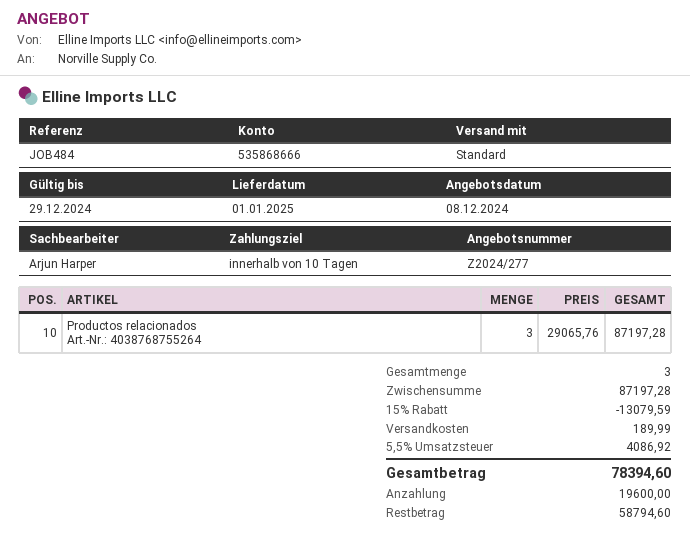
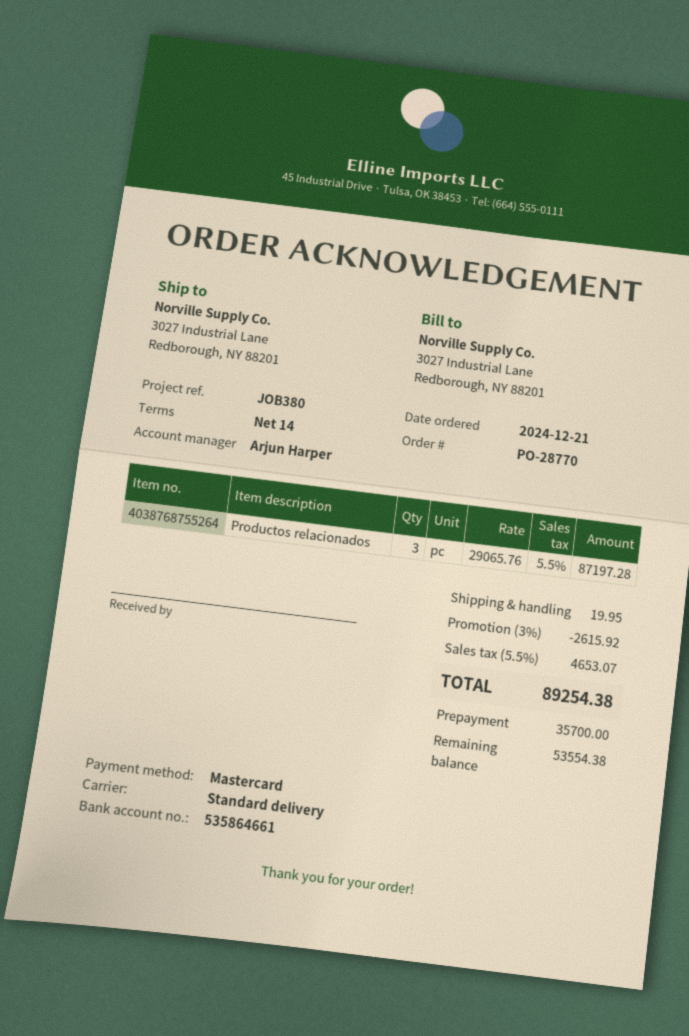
payment terms: 10 days -> 14 days
reference: JOB484 -> JOB380
bank account: 535868666 -> 535864661
discount: 15% = 13079.59 -> 3% = 2615.92
shipping: 189.99 -> 19.95
tax: 5.5% = 4086.92 -> 5.5% = 4653.07
total: 78394.60 -> 89254.38
deposit: 19600.00 -> 35700.00
balance: 58794.60 -> 53554.38

